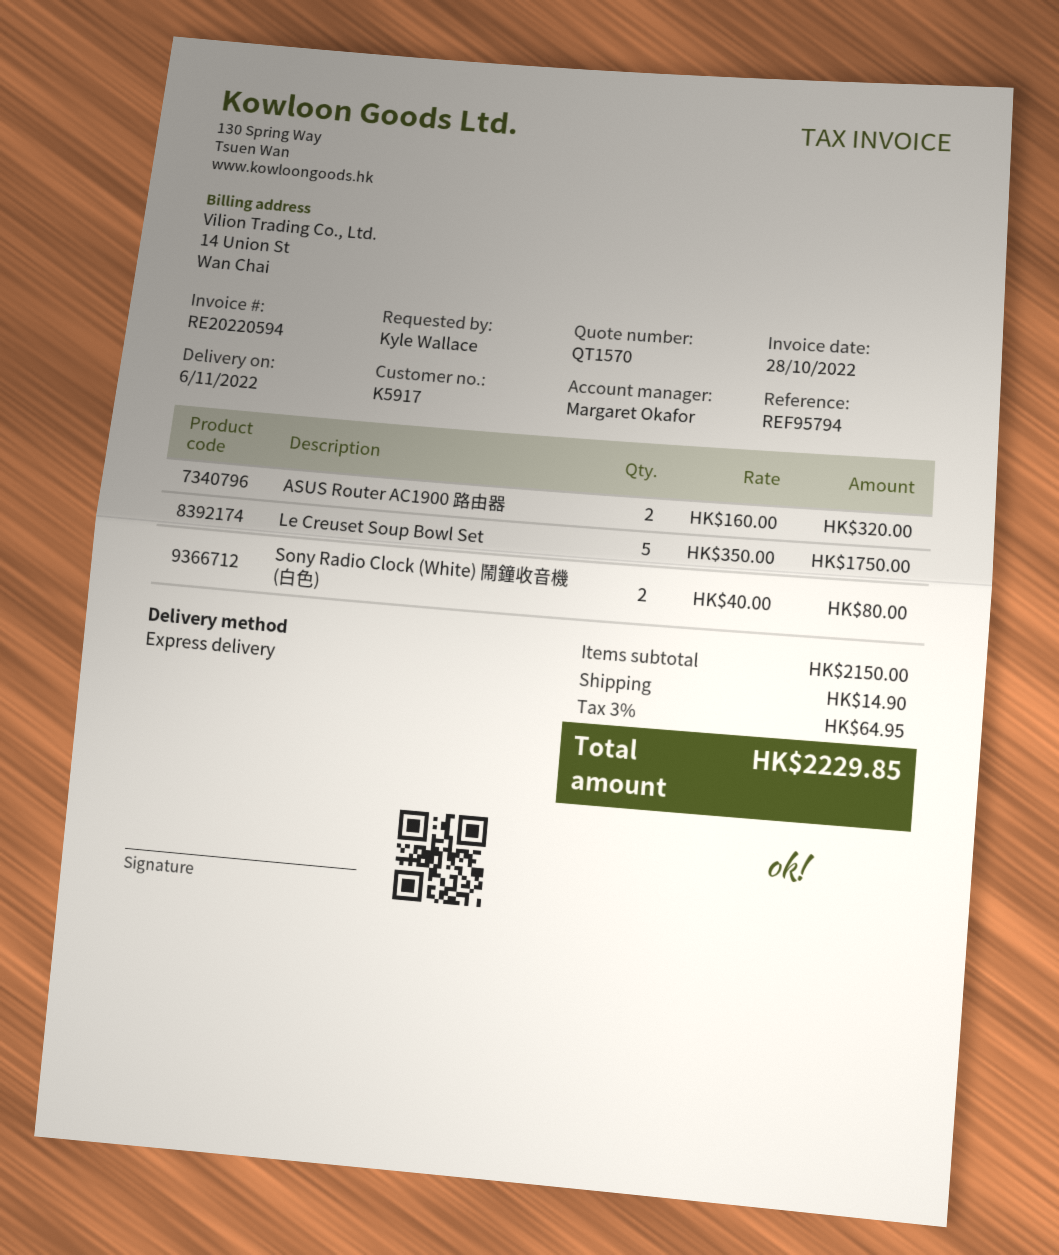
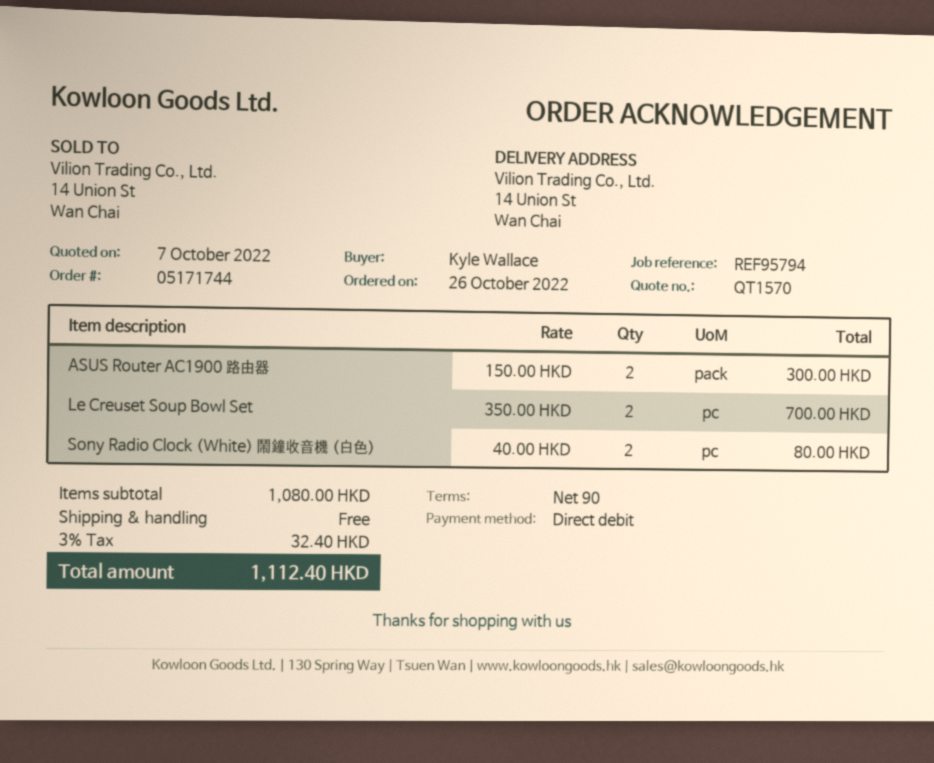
ASUS Router AC1900 路由器: 2 x 160.00 = 320.00 -> 2 x 150.00 = 300.00
Le Creuset Soup Bowl Set: 5 x 350.00 = 1750.00 -> 2 x 350.00 = 700.00
subtotal: 2150.00 -> 1080.00
shipping: 14.90 -> 0.00
tax: 3% = 64.95 -> 3% = 32.40
total: 2229.85 -> 1112.40

